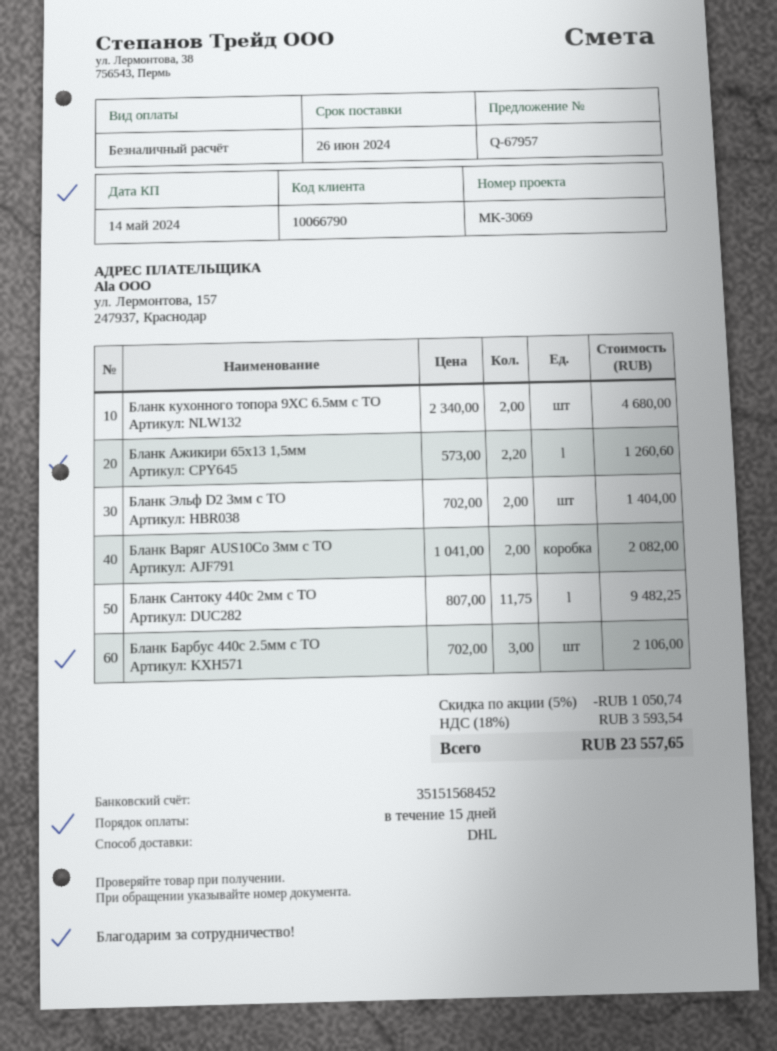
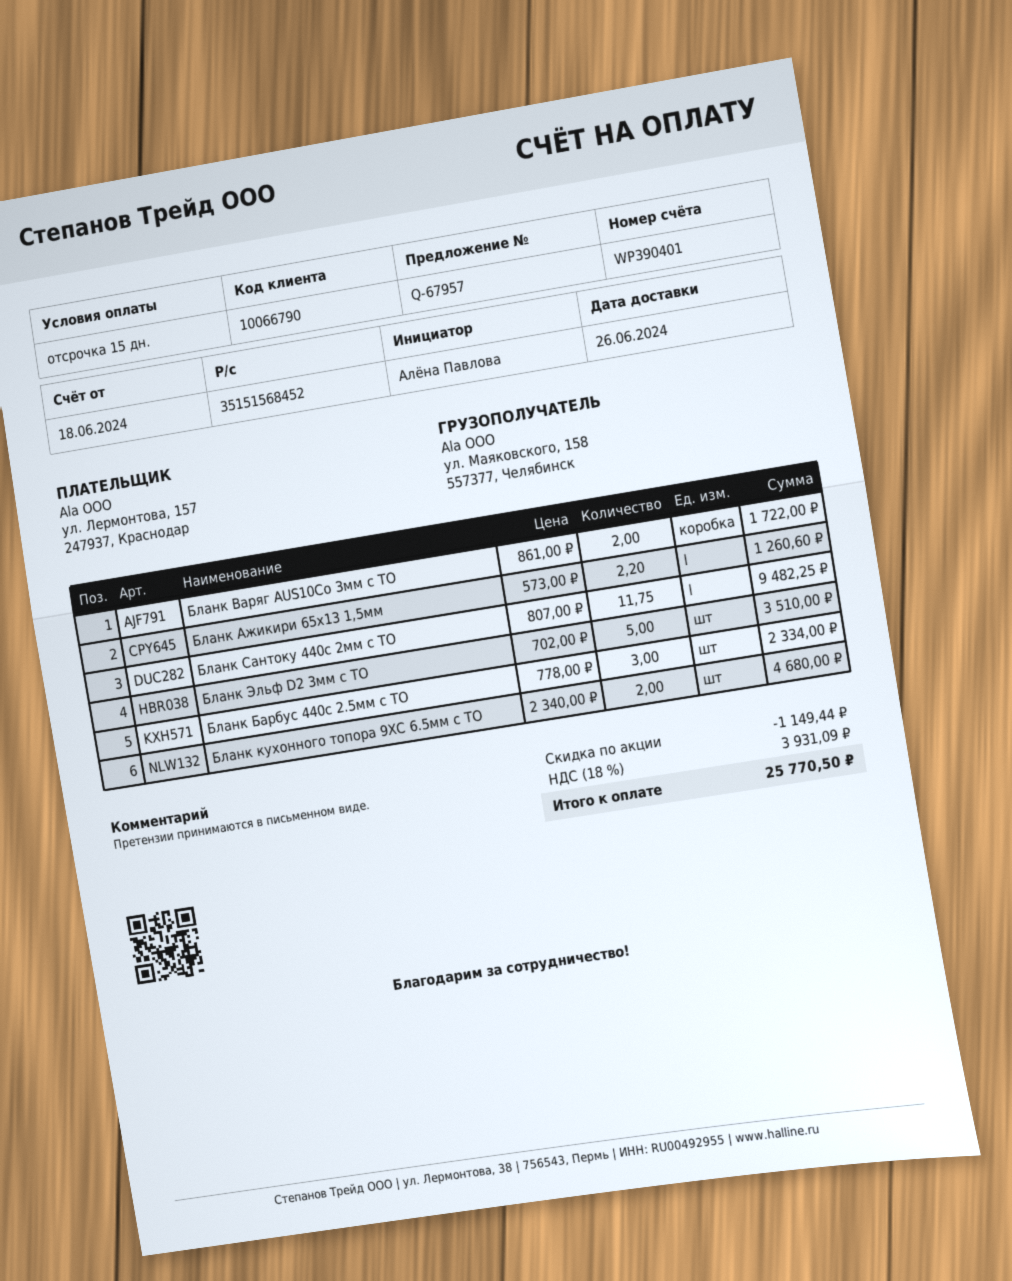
Бланк Эльф D2 3мм с ТО: 2 x 702.00 = 1404.00 -> 5 x 702.00 = 3510.00
Бланк Варяг AUS10Co 3мм с ТО: 2 x 1041.00 = 2082.00 -> 2 x 861.00 = 1722.00
Бланк Барбус 440c 2.5мм с ТО: 3 x 702.00 = 2106.00 -> 3 x 778.00 = 2334.00
discount: 1050.74 -> 1149.44
tax: 18% = 3593.54 -> 18% = 3931.09
total: 23557.65 -> 25770.50

